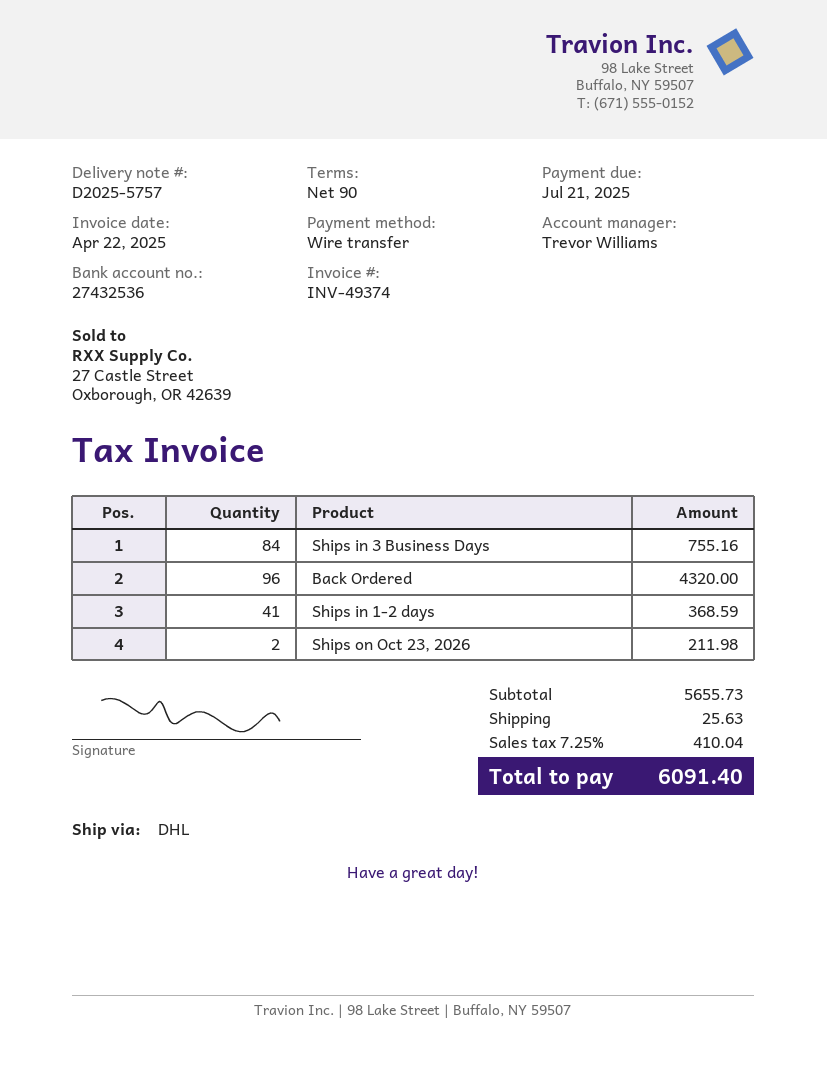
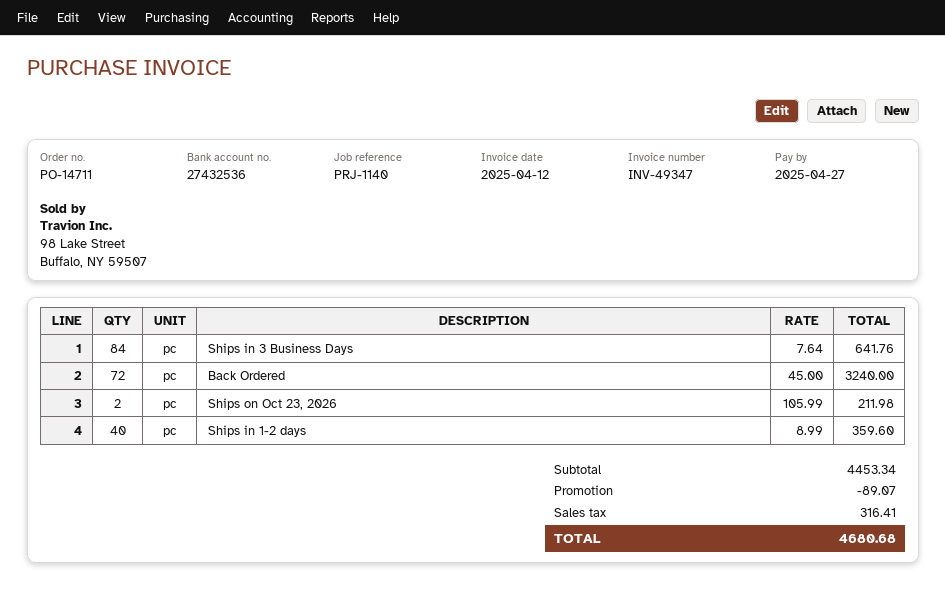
invoice number: INV-49374 -> INV-49347
invoice date: 2025-04-22 -> 2025-04-12
due date: 2025-07-21 -> 2025-04-27
Ships in 3 Business Days: 84 for 755.16 -> 84 for 641.76
Back Ordered: 96 for 4320.00 -> 72 for 3240.00
Ships in 1-2 days: 41 for 368.59 -> 40 for 359.60
subtotal: 5655.73 -> 4453.34
discount: none -> 89.07
shipping: 25.63 -> none
tax: 410.04 -> 316.41
total: 6091.40 -> 4680.68

